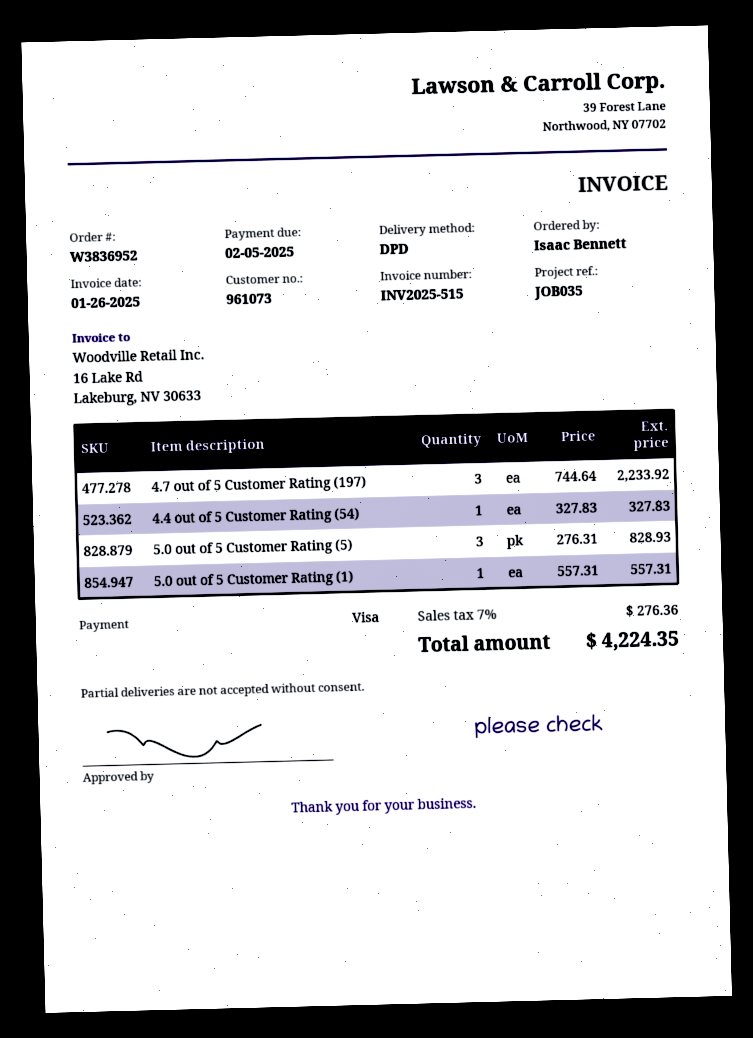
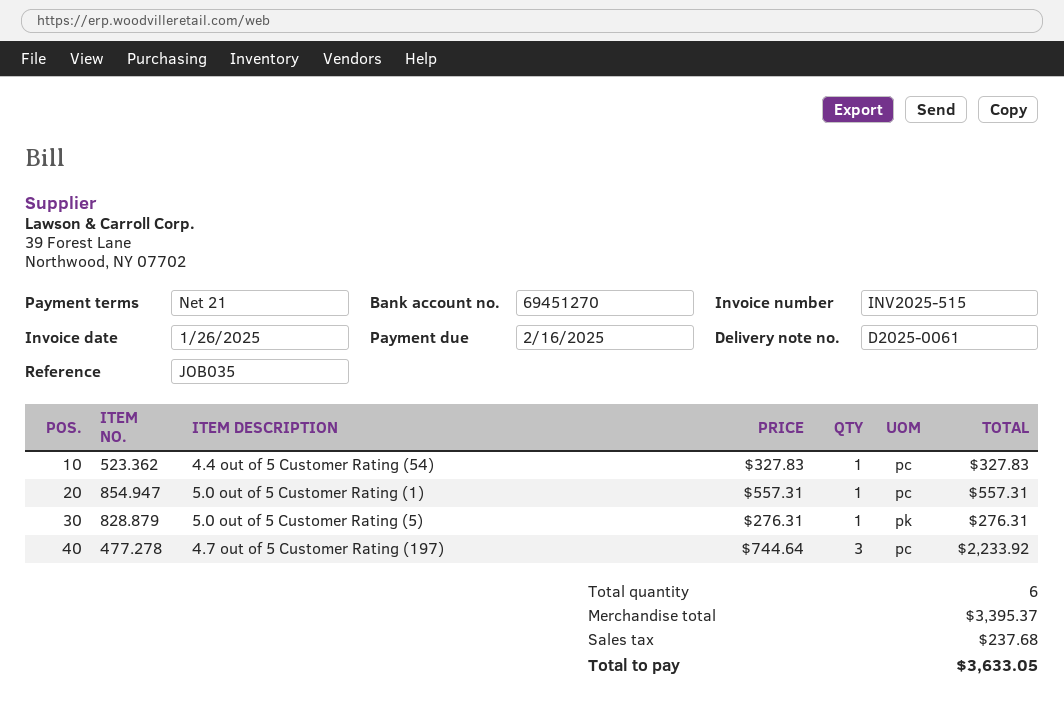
due date: 2025-02-05 -> 2025-02-16
5.0 out of 5 Customer Rating (5): 3 x 276.31 = 828.93 -> 1 x 276.31 = 276.31
tax: 276.36 -> 237.68
total: 4224.35 -> 3633.05

